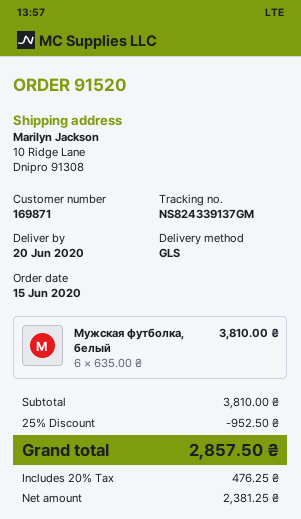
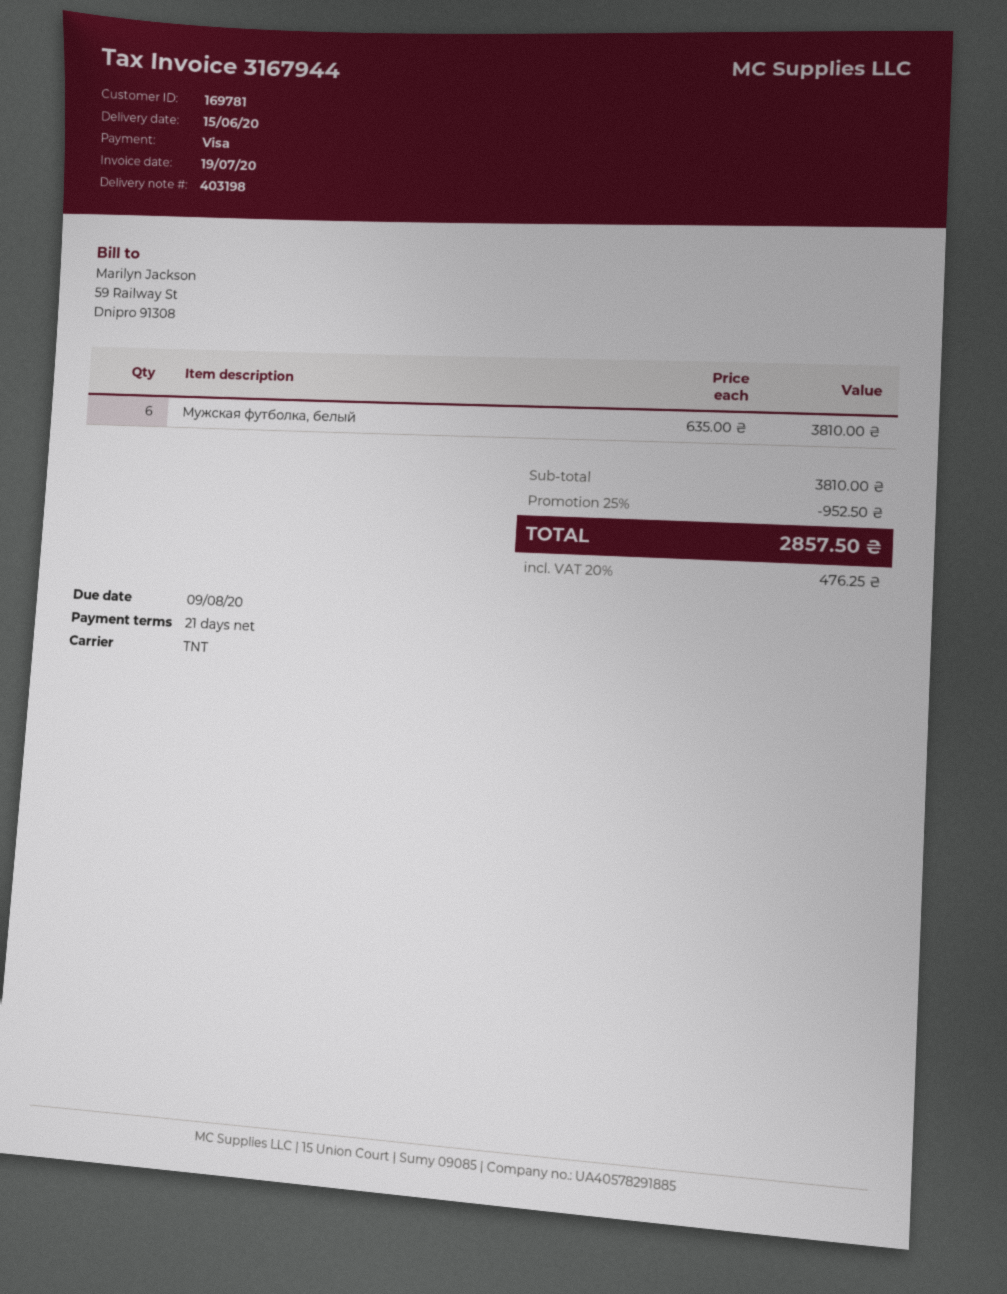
delivery date: 2020-06-20 -> 2020-06-15
customer number: 169871 -> 169781
shipping method: GLS -> TNT

